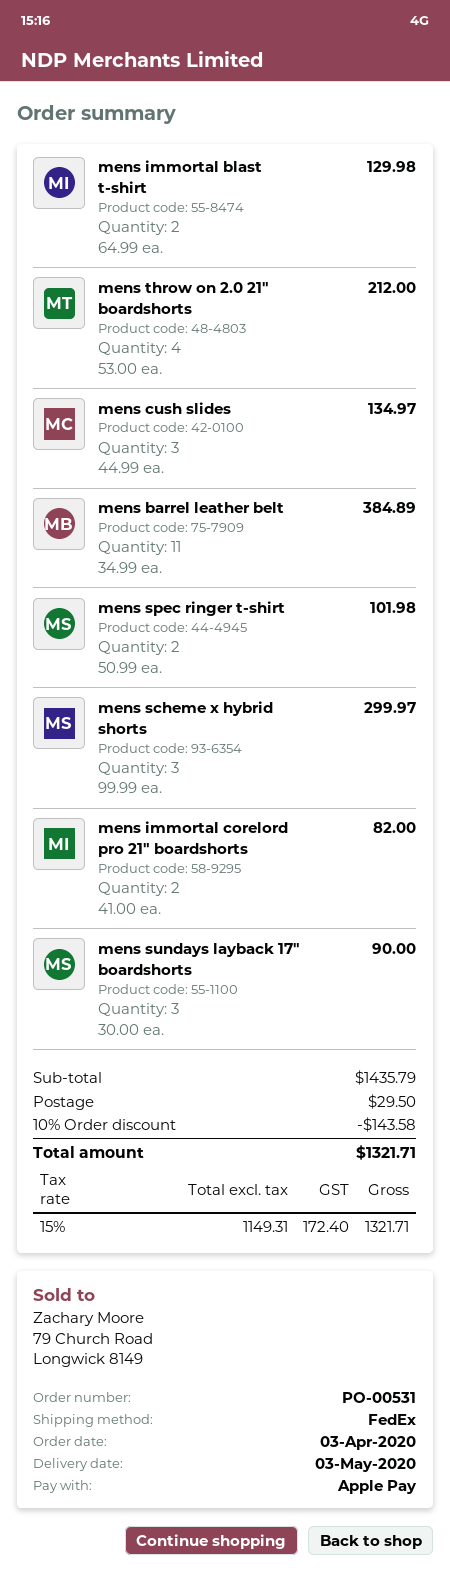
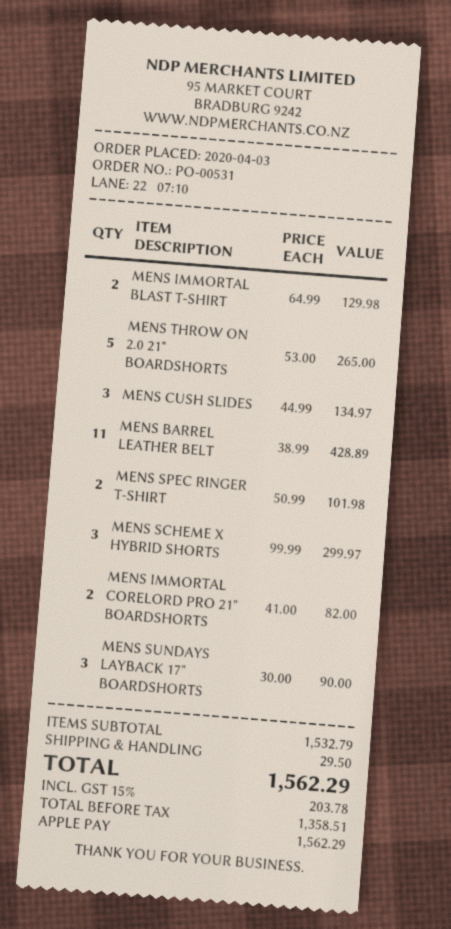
mens throw on 2.0 21" boardshorts: 4 x 53.00 = 212.00 -> 5 x 53.00 = 265.00
mens barrel leather belt: 11 x 34.99 = 384.89 -> 11 x 38.99 = 428.89
subtotal: 1435.79 -> 1532.79
discount: 10% = 143.58 -> none
net: 1149.31 -> 1358.51
tax: 15% = 172.40 -> 15% = 203.78
total: 1321.71 -> 1562.29

